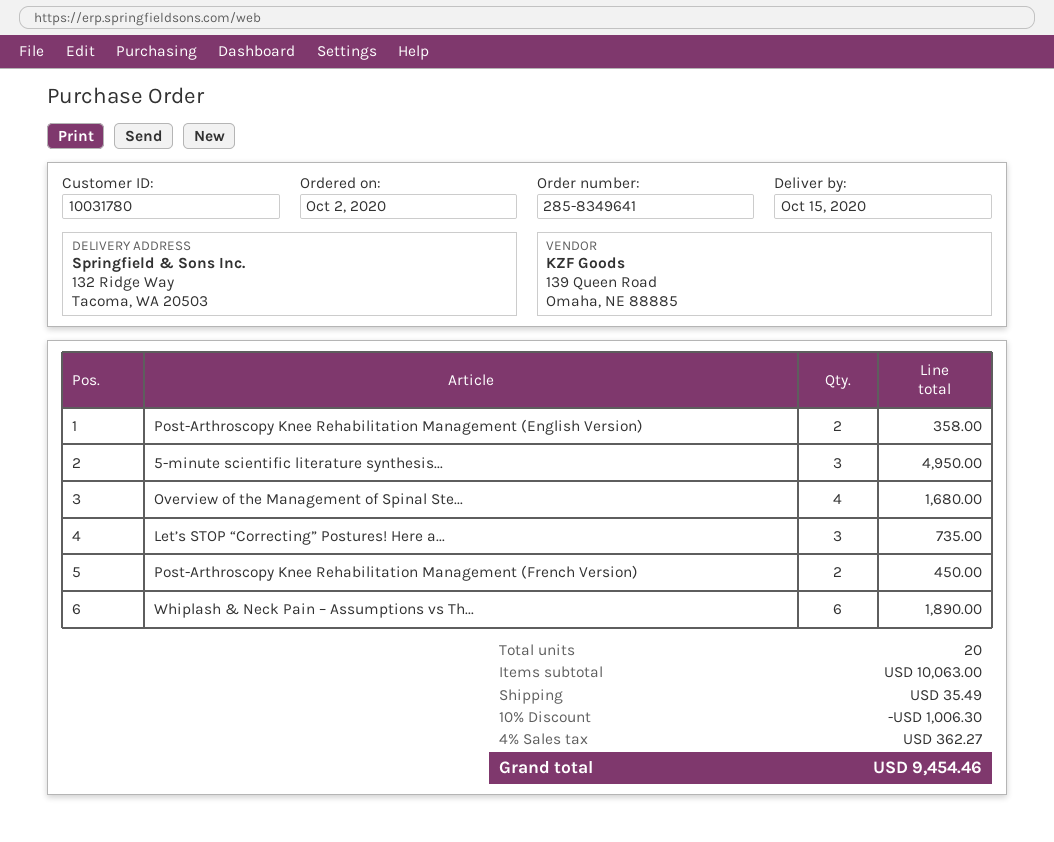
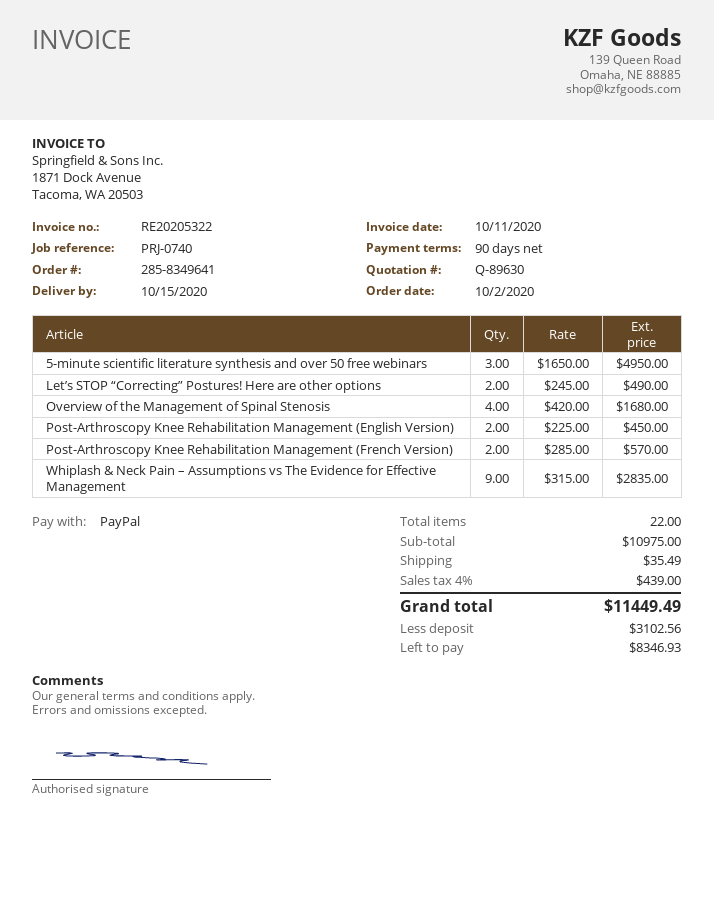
Post-Arthroscopy Knee Rehabilitation Management (English Version): 2 for 358.00 -> 2 for 450.00
Let’s STOP “Correcting” Postures! Here a...: 3 for 735.00 -> 2 for 490.00
Post-Arthroscopy Knee Rehabilitation Management (French Version): 2 for 450.00 -> 2 for 570.00
Whiplash & Neck Pain – Assumptions vs Th...: 6 for 1890.00 -> 9 for 2835.00
total quantity: 20 -> 22
subtotal: 10063.00 -> 10975.00
discount: 10% = 1006.30 -> none
tax: 4% = 362.27 -> 4% = 439.00
total: 9454.46 -> 11449.49

